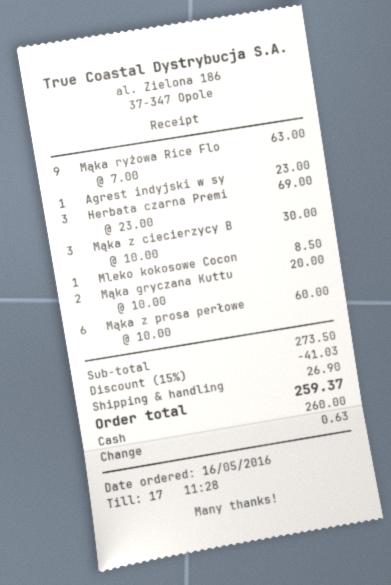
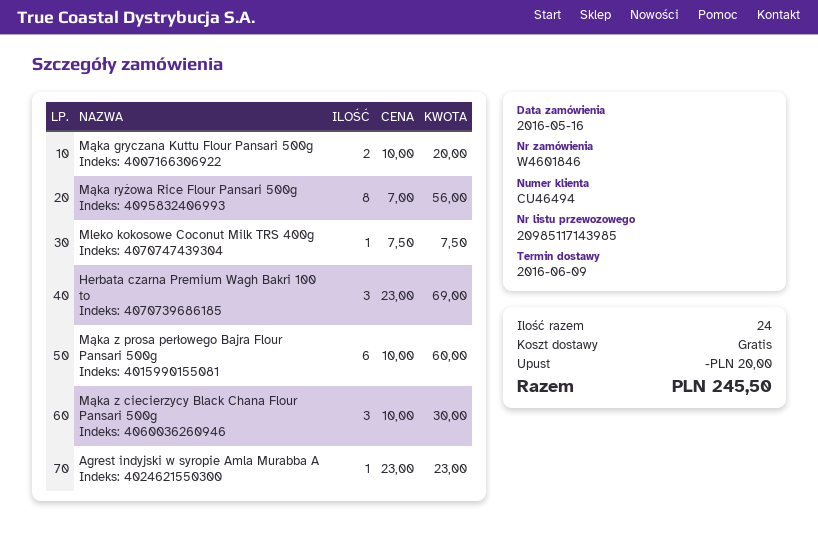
Mąka ryżowa Rice Flo: 9 x 7.00 = 63.00 -> 8 x 7.00 = 56.00
Mleko kokosowe Cocon: 1 x 8.50 = 8.50 -> 1 x 7.50 = 7.50
discount: 41.03 -> 20.00
shipping: 26.90 -> 0.00
total: 259.37 -> 245.50

